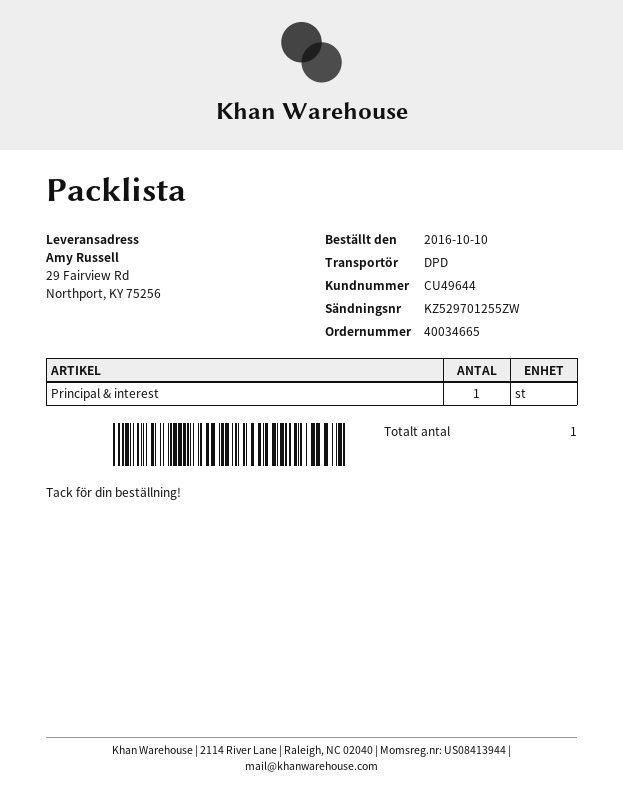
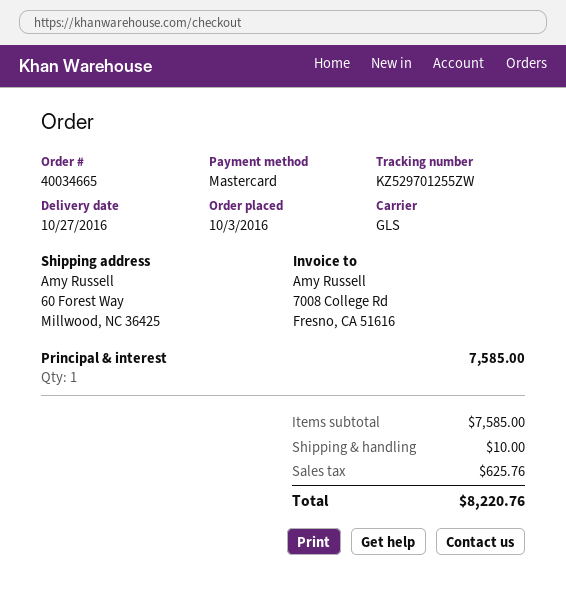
order date: 2016-10-10 -> 2016-10-03
shipping method: DPD -> GLS
ship to: 29 Fairview Rd, Northport, KY 75256 -> 60 Forest Way, Millwood, NC 36425

